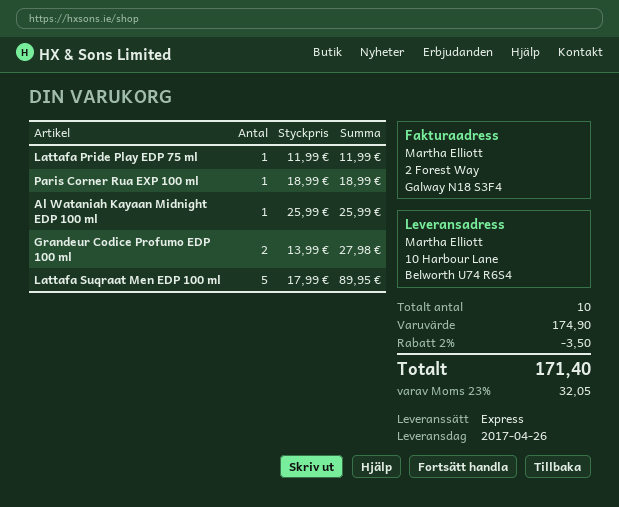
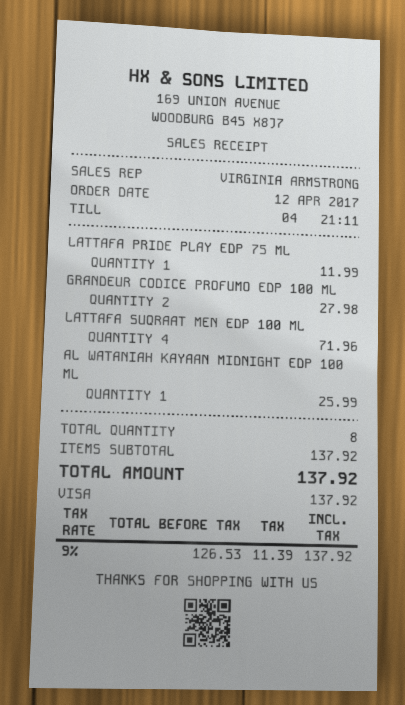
Paris Corner Rua EXP 100 ml: 1 for 18.99 -> none
Lattafa Suqraat Men EDP 100 ml: 5 for 89.95 -> 4 for 71.96
total quantity: 10 -> 8
subtotal: 174.90 -> 137.92
discount: 2% = 3.50 -> none
tax: 23% = 32.05 -> 9% = 11.39
total: 171.40 -> 137.92

